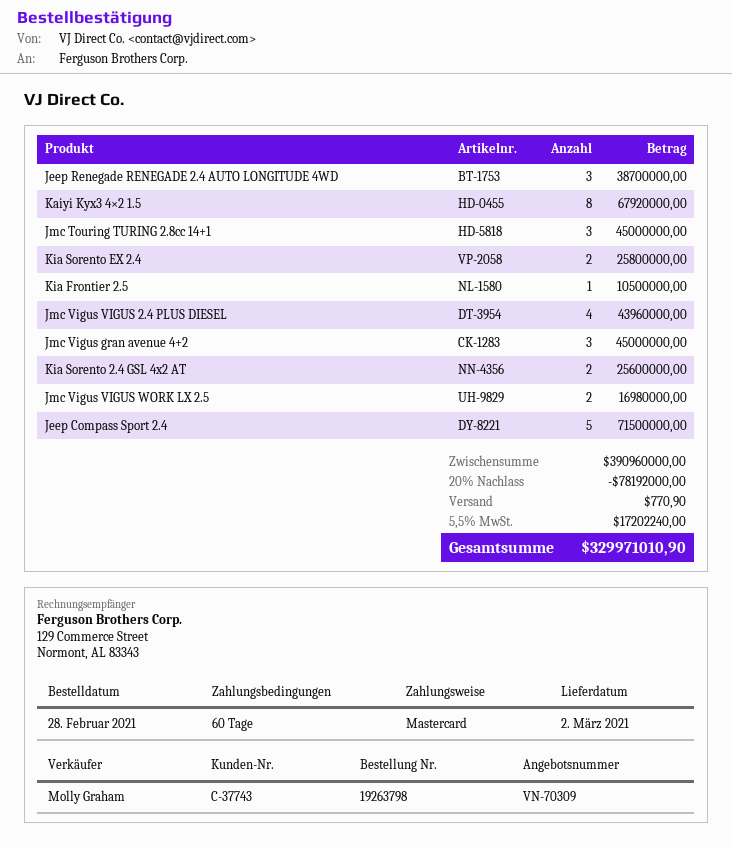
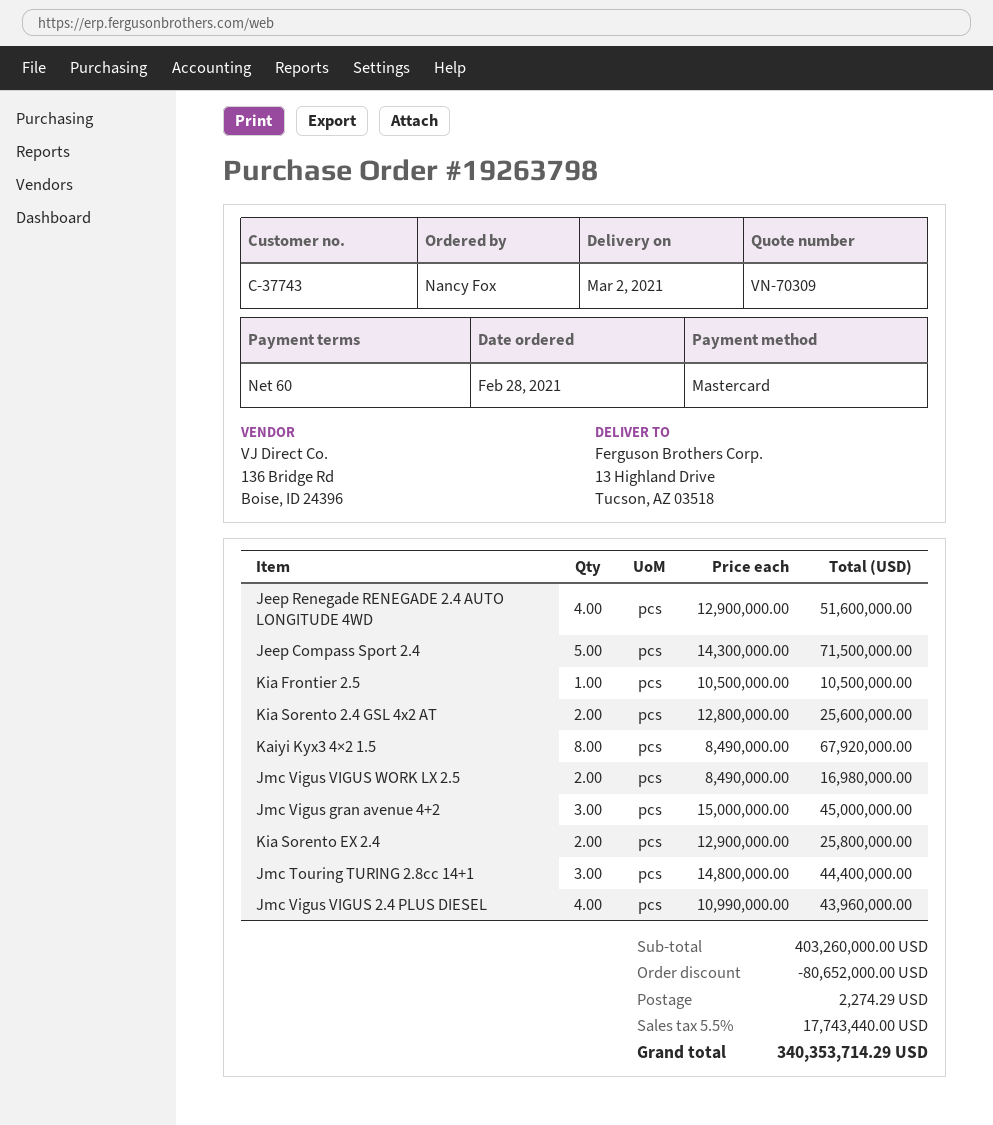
Jeep Renegade RENEGADE 2.4 AUTO LONGITUDE 4WD: 3 for 38700000.00 -> 4 for 51600000.00
Jmc Touring TURING 2.8cc 14+1: 3 for 45000000.00 -> 3 for 44400000.00
subtotal: 390960000.00 -> 403260000.00
discount: 78192000.00 -> 80652000.00
shipping: 770.90 -> 2274.29
tax: 5.5% = 17202240.00 -> 5.5% = 17743440.00
total: 329971010.90 -> 340353714.29

